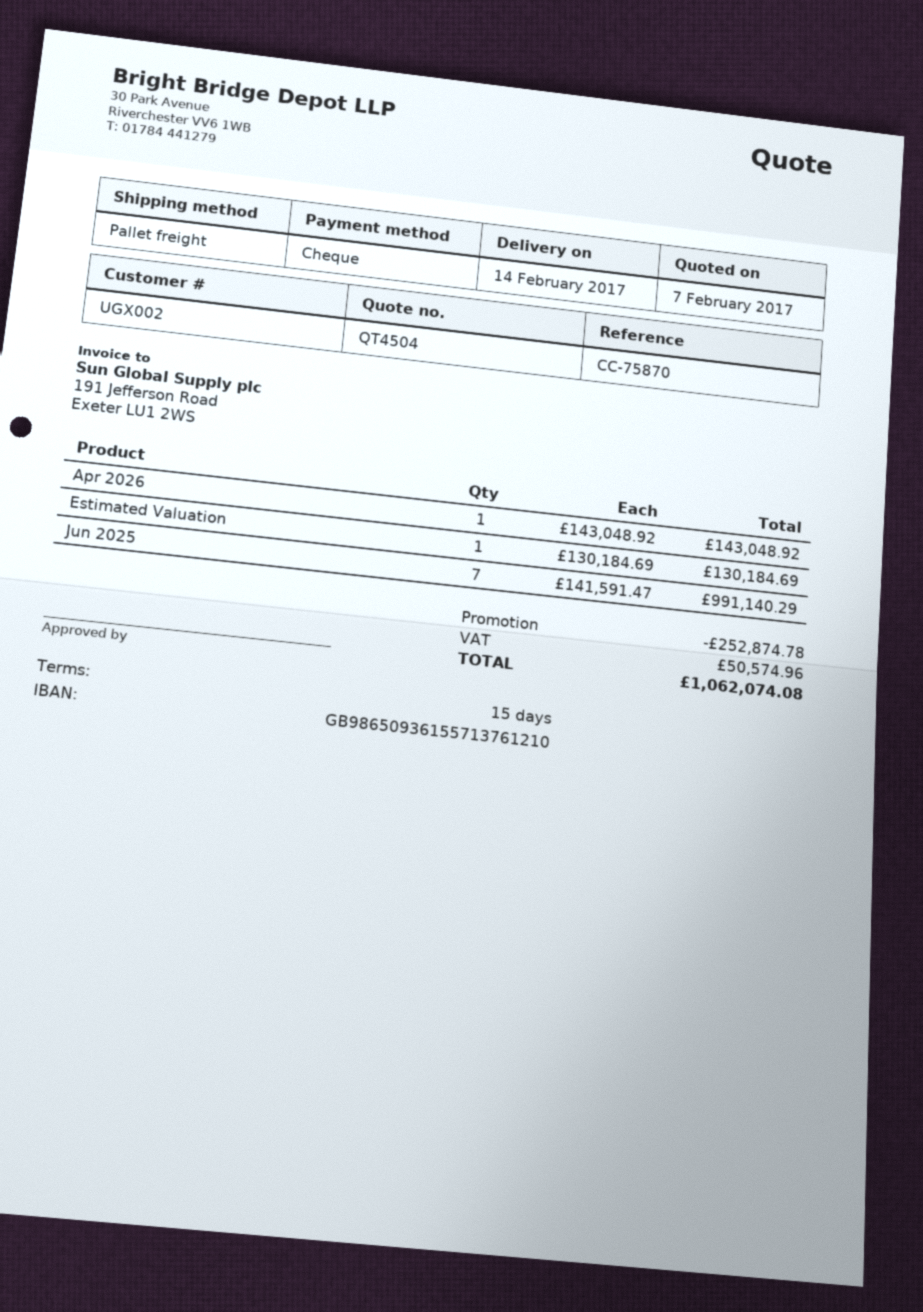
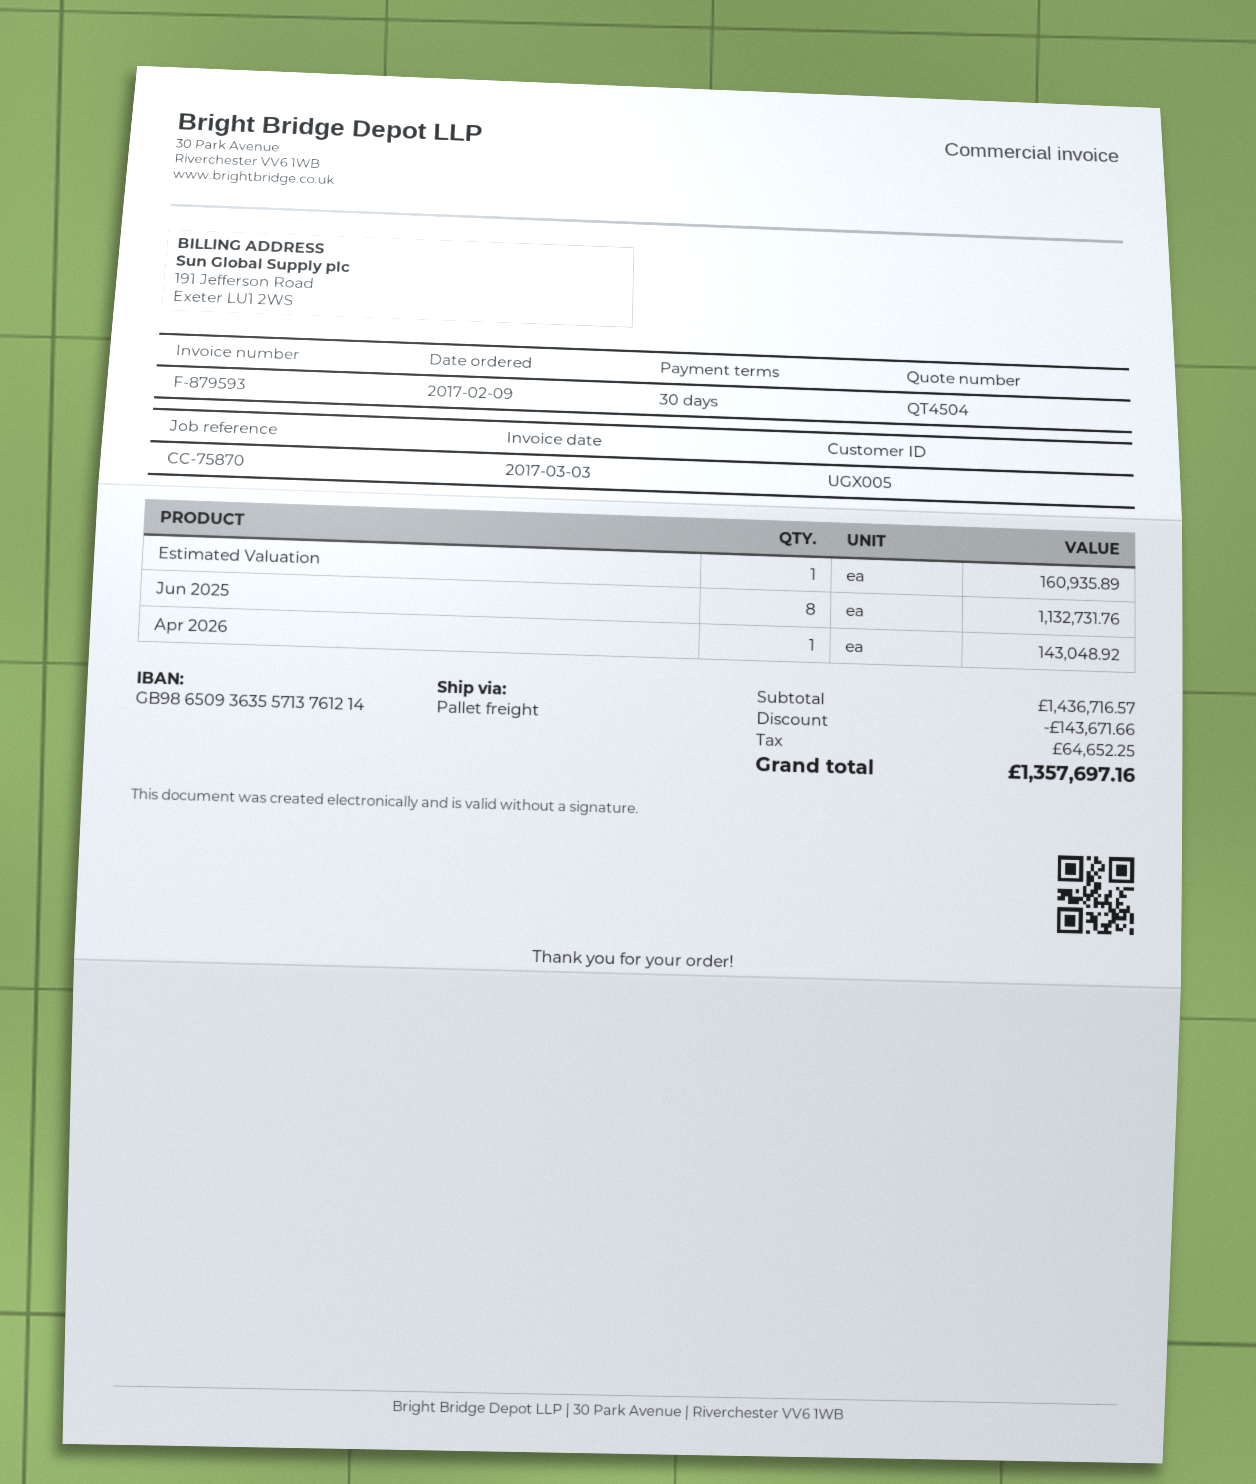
payment terms: 15 days -> 30 days
customer number: UGX002 -> UGX005
bank account: GB98650936155713761210 -> GB98650936355713761214
Estimated Valuation: 1 for 130184.69 -> 1 for 160935.89
Jun 2025: 7 for 991140.29 -> 8 for 1132731.76
discount: 252874.78 -> 143671.66
tax: 50574.96 -> 64652.25
total: 1062074.08 -> 1357697.16

